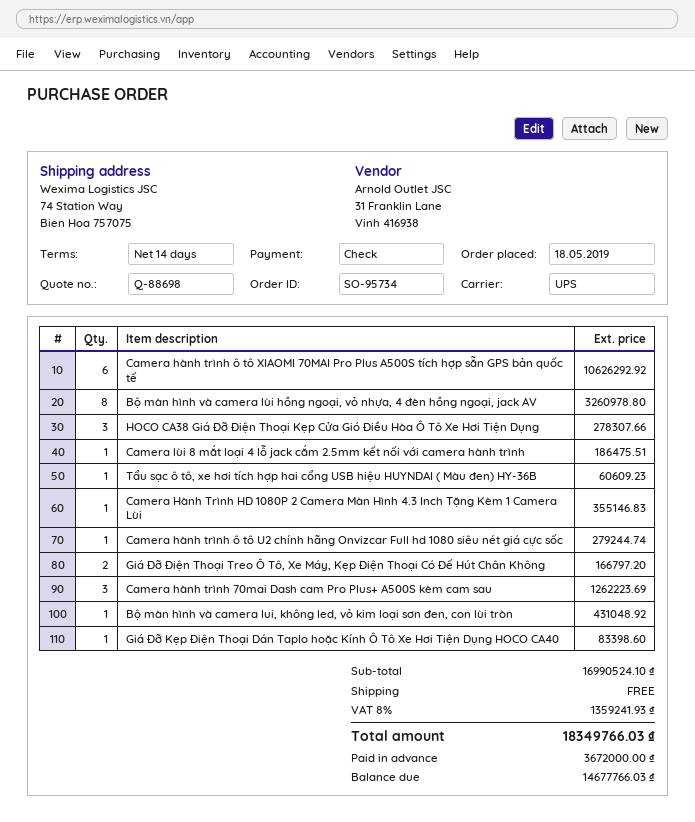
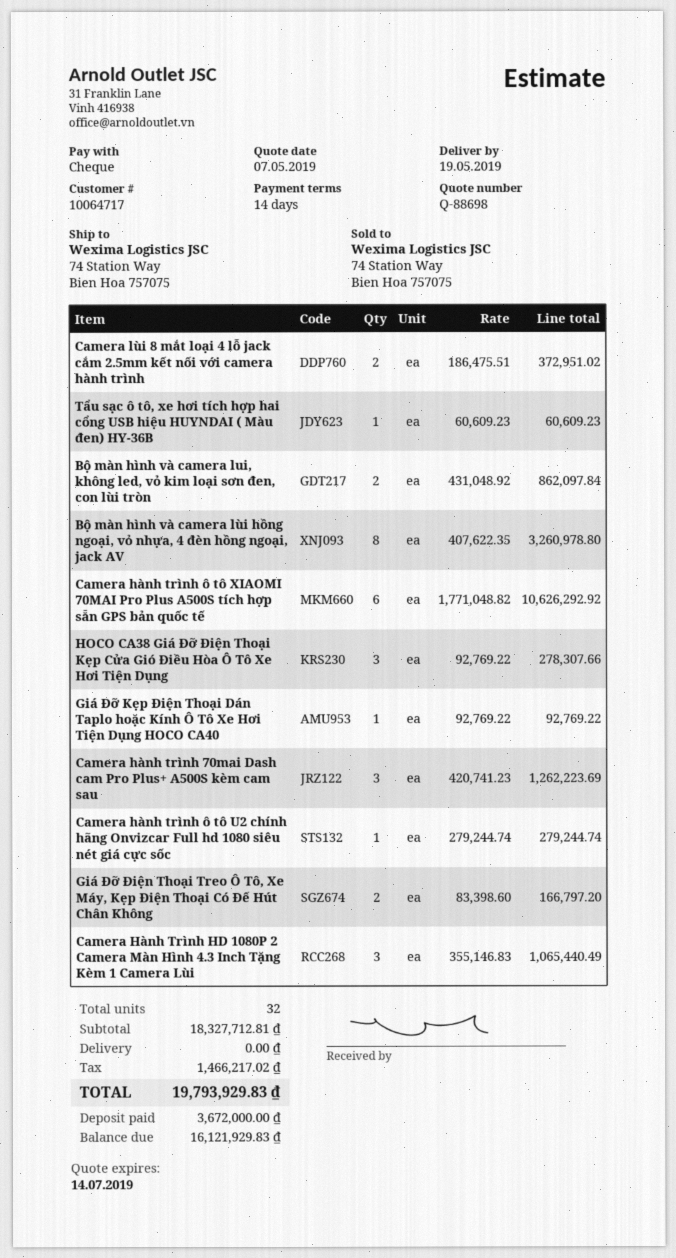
Camera lùi 8 mắt loại 4 lỗ jack cắm 2.5mm kết nối với camera hành trình: 1 for 186475.51 -> 2 for 372951.02
Camera Hành Trình HD 1080P 2 Camera Màn Hình 4.3 Inch Tặng Kèm 1 Camera Lùi: 1 for 355146.83 -> 3 for 1065440.49
Bộ màn hình và camera lui, không led, vỏ kim loại sơn đen, con lùi tròn: 1 for 431048.92 -> 2 for 862097.84
Giá Đỡ Kẹp Điện Thoại Dán Taplo hoặc Kính Ô Tô Xe Hơi Tiện Dụng HOCO CA40: 1 for 83398.60 -> 1 for 92769.22
subtotal: 16990524.10 -> 18327712.81
tax: 1359241.93 -> 1466217.02
total: 18349766.03 -> 19793929.83
balance: 14677766.03 -> 16121929.83

